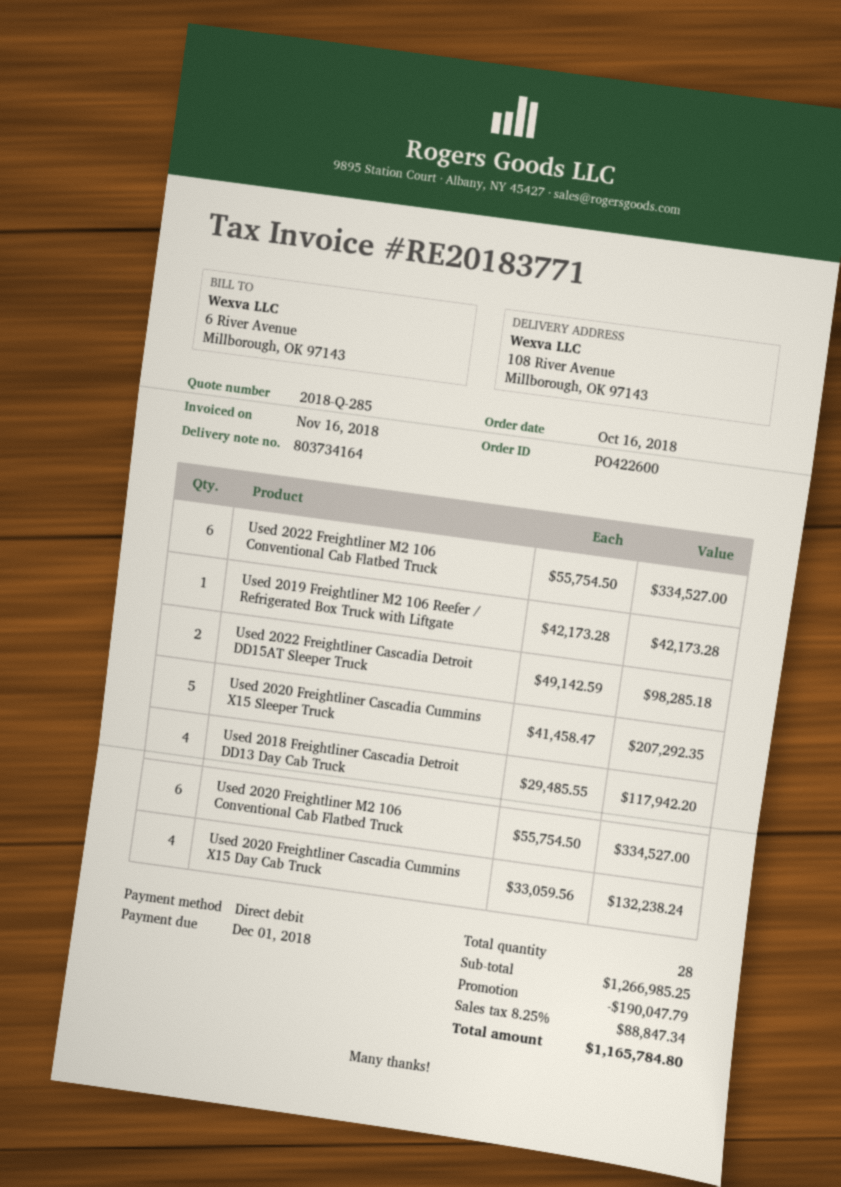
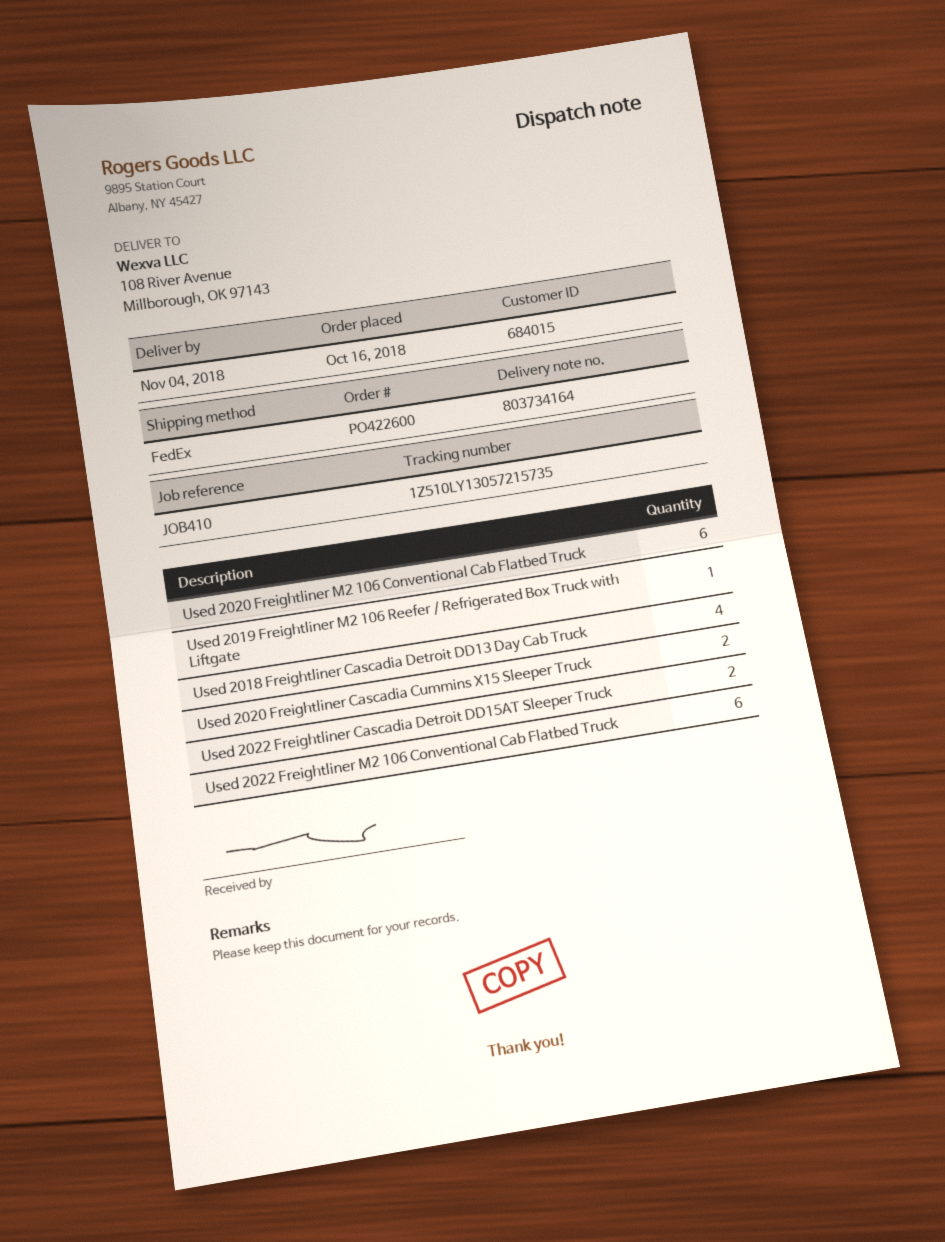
Used 2020 Freightliner Cascadia Cummins X15 Sleeper Truck: 5 -> 2
Used 2020 Freightliner Cascadia Cummins X15 Day Cab Truck: 4 -> none

